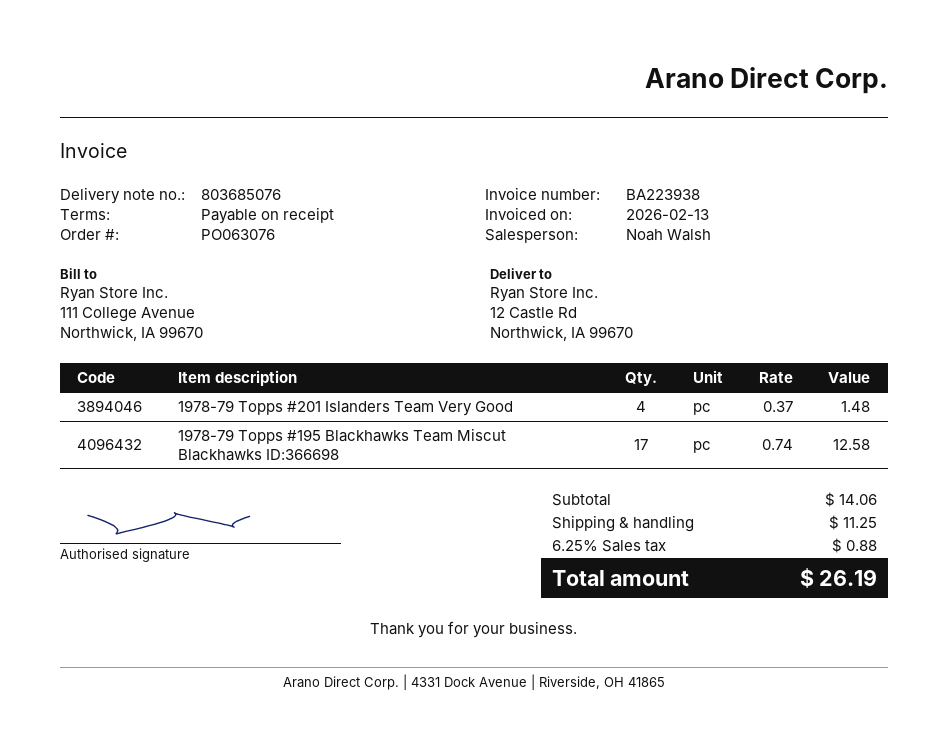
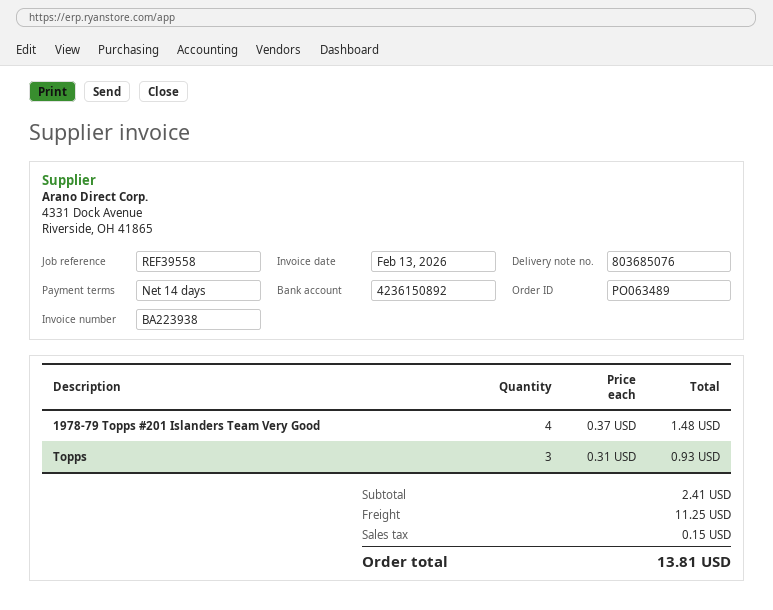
order number: PO063076 -> PO063489
payment terms: on receipt -> 14 days
1978-79 Topps #195 Blackhawks Team Miscut Blackhawks ID:366698: 17 x 0.74 = 12.58 -> none
Topps: none -> 3 x 0.31 = 0.93
subtotal: 14.06 -> 2.41
tax: 0.88 -> 0.15
total: 26.19 -> 13.81

